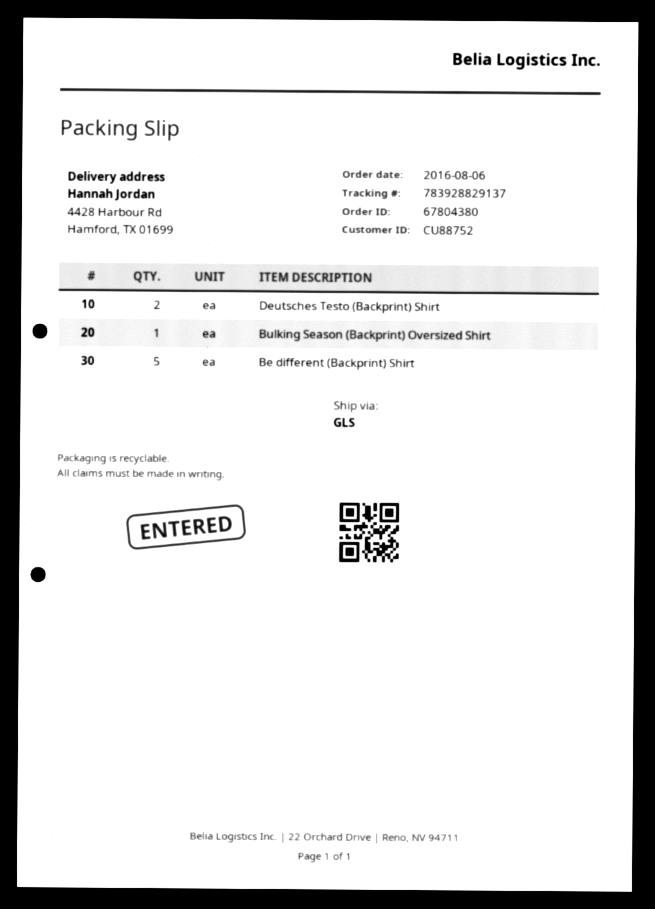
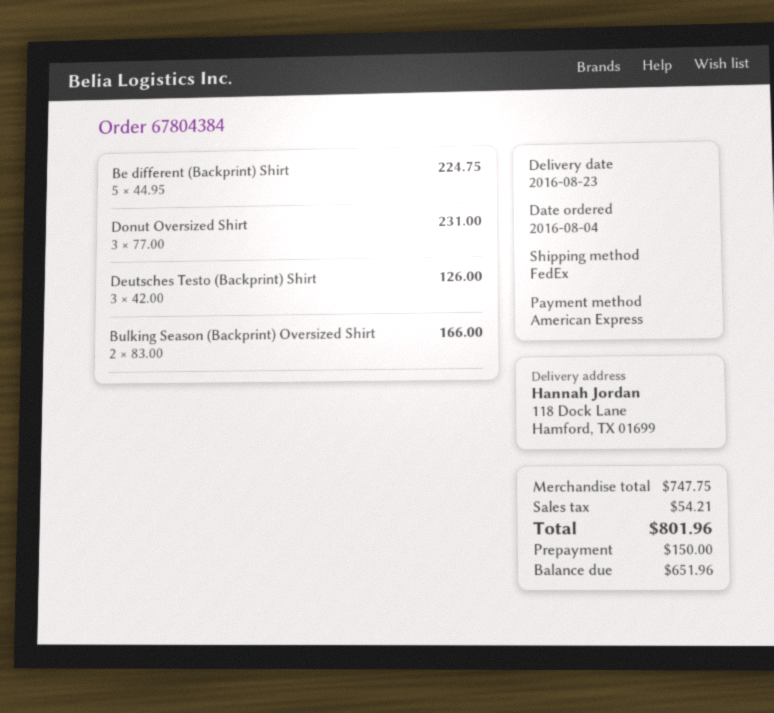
order number: 67804380 -> 67804384
order date: 2016-08-06 -> 2016-08-04
shipping method: GLS -> FedEx
ship to: 4428 Harbour Rd, Hamford, TX 01699 -> 118 Dock Lane, Hamford, TX 01699
Deutsches Testo (Backprint) Shirt: 2 -> 3
Bulking Season (Backprint) Oversized Shirt: 1 -> 2
Donut Oversized Shirt: none -> 3

